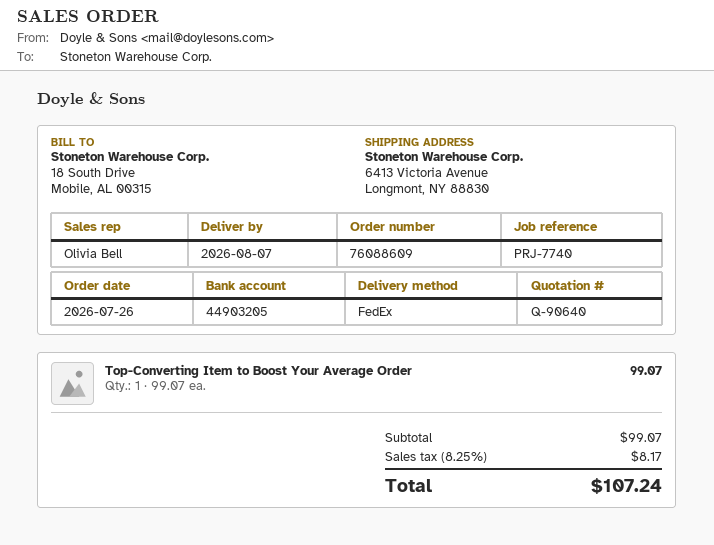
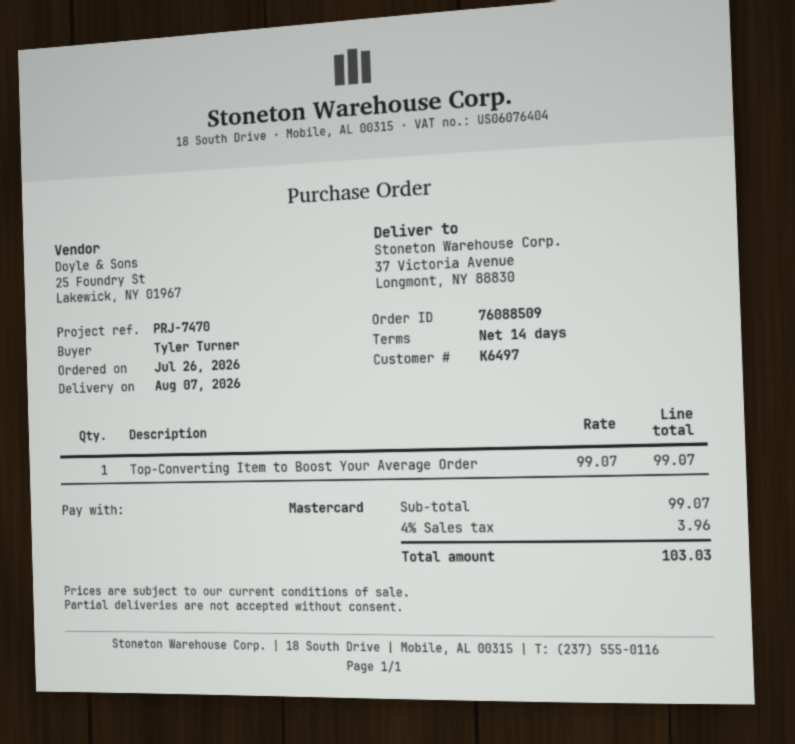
order number: 76088609 -> 76088509
reference: PRJ-7740 -> PRJ-7470
ship to: 6413 Victoria Avenue, Longmont, NY 88830 -> 37 Victoria Avenue, Longmont, NY 88830
tax: 8.25% = 8.17 -> 4% = 3.96
total: 107.24 -> 103.03

